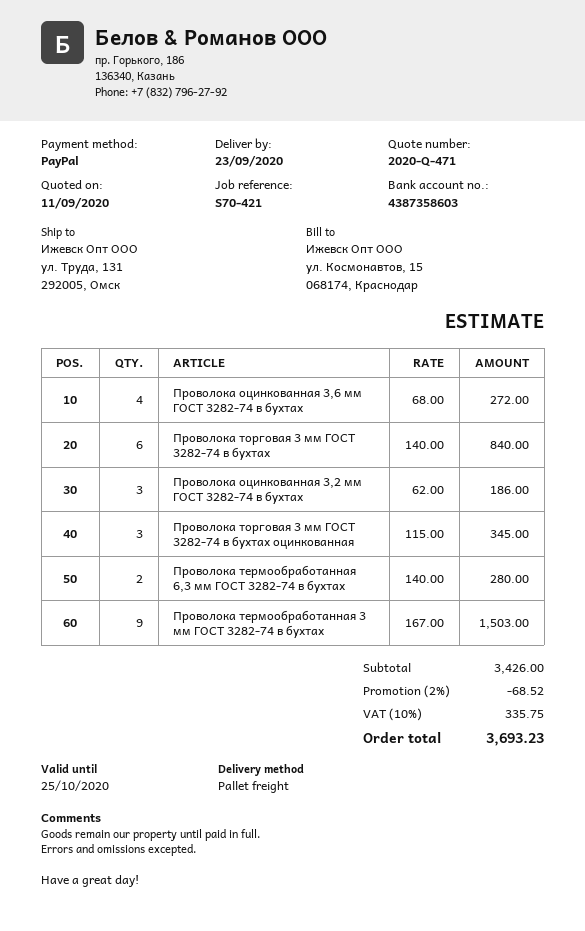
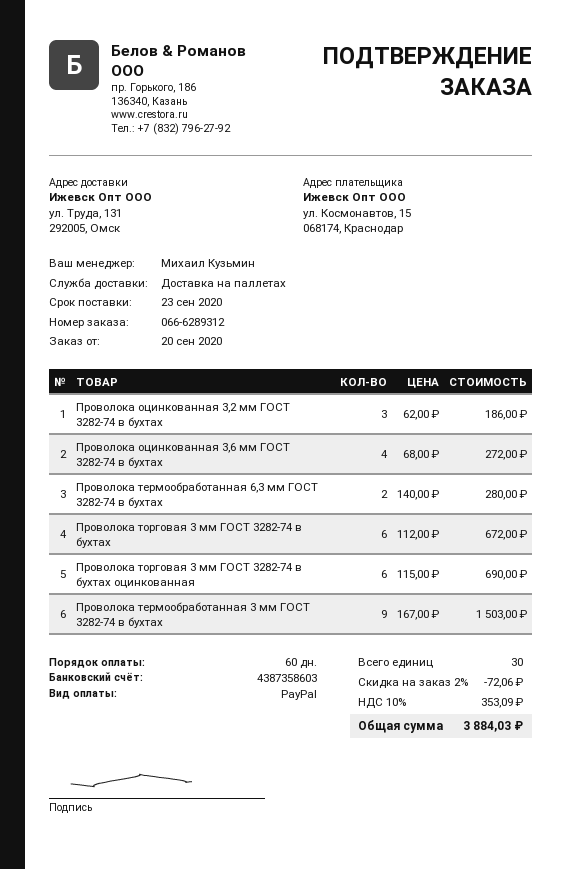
Проволока торговая 3 мм ГОСТ 3282-74 в бухтах: 6 x 140.00 = 840.00 -> 6 x 112.00 = 672.00
Проволока торговая 3 мм ГОСТ 3282-74 в бухтах оцинкованная: 3 x 115.00 = 345.00 -> 6 x 115.00 = 690.00
discount: 2% = 68.52 -> 2% = 72.06
tax: 10% = 335.75 -> 10% = 353.09
total: 3693.23 -> 3884.03

